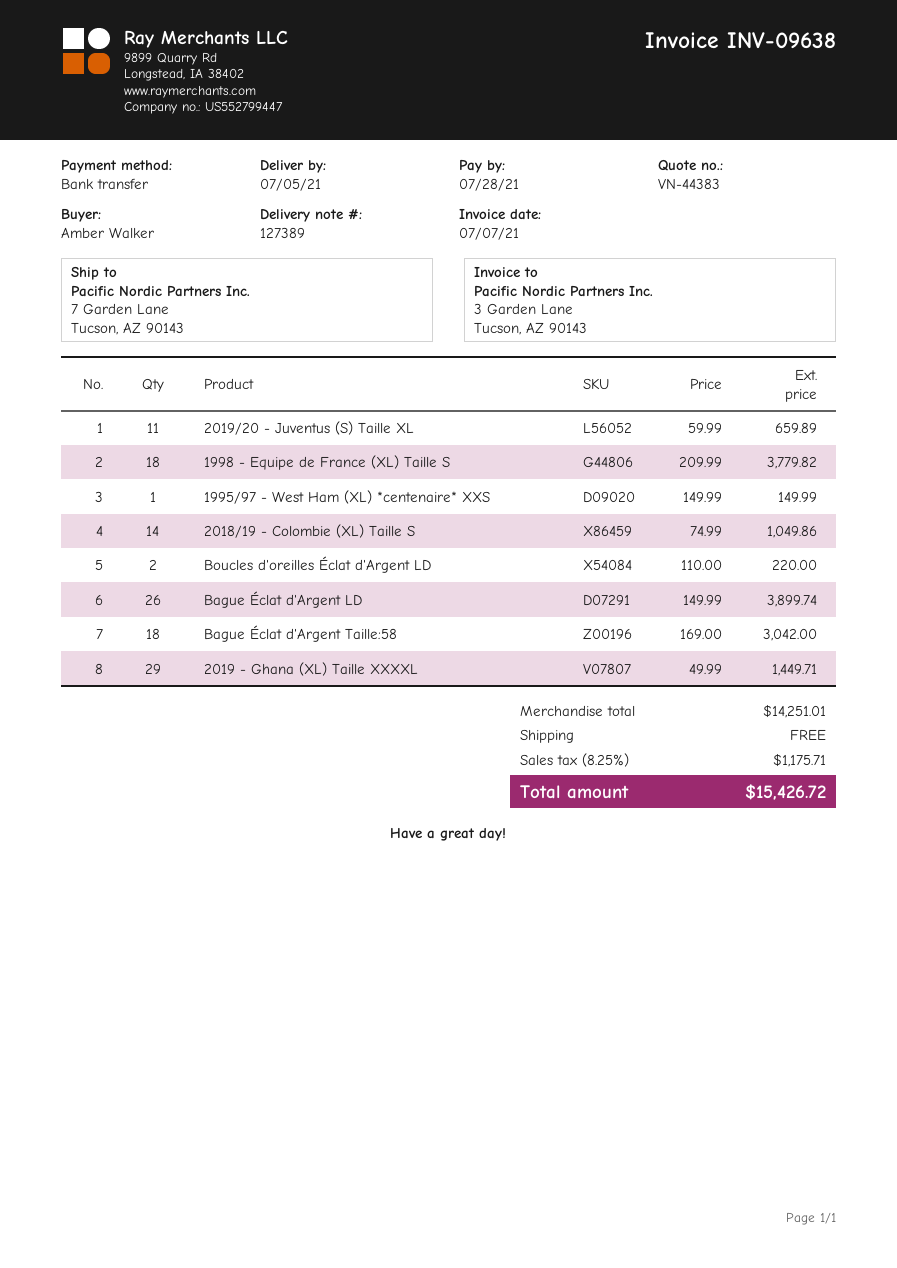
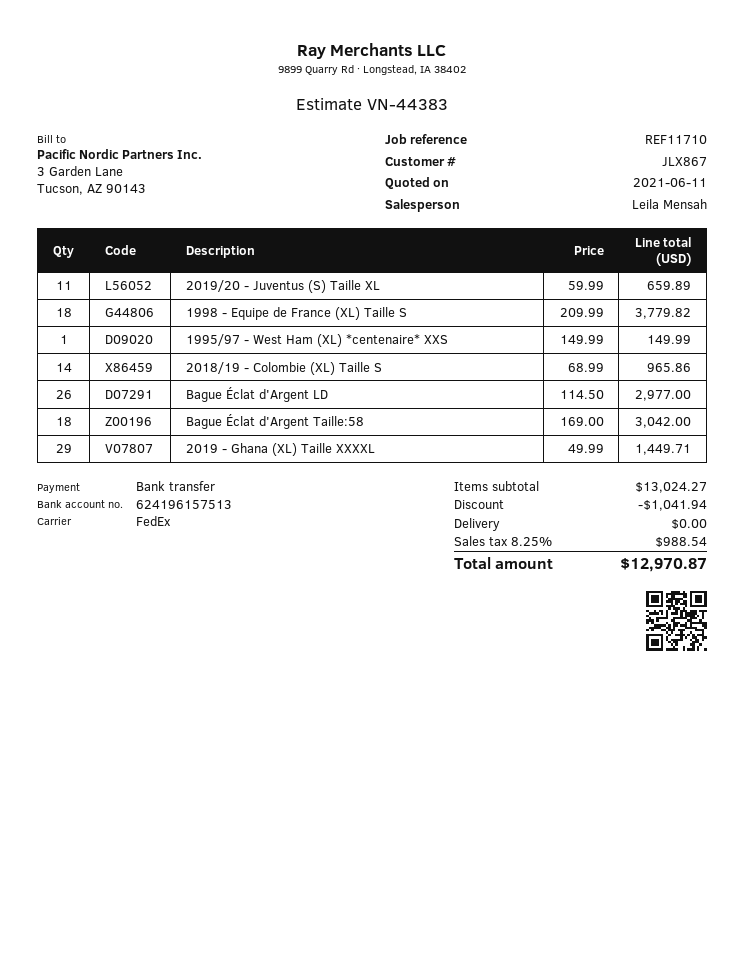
2018/19 - Colombie (XL) Taille S: 14 x 74.99 = 1049.86 -> 14 x 68.99 = 965.86
Boucles d'oreilles Éclat d'Argent LD: 2 x 110.00 = 220.00 -> none
Bague Éclat d'Argent LD: 26 x 149.99 = 3899.74 -> 26 x 114.50 = 2977.00
subtotal: 14251.01 -> 13024.27
discount: none -> 1041.94
tax: 8.25% = 1175.71 -> 8.25% = 988.54
total: 15426.72 -> 12970.87

